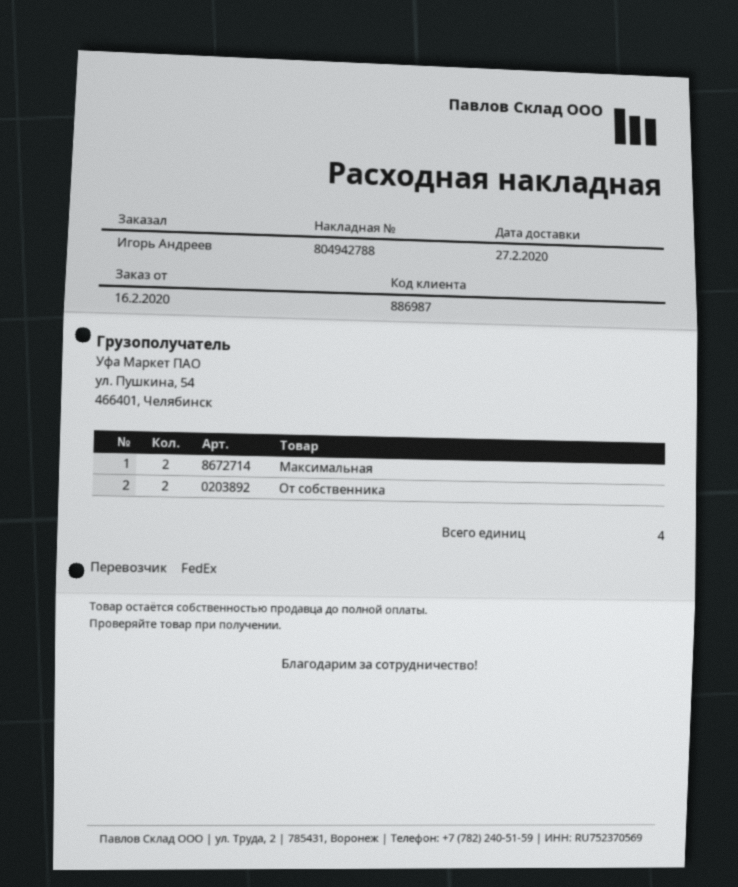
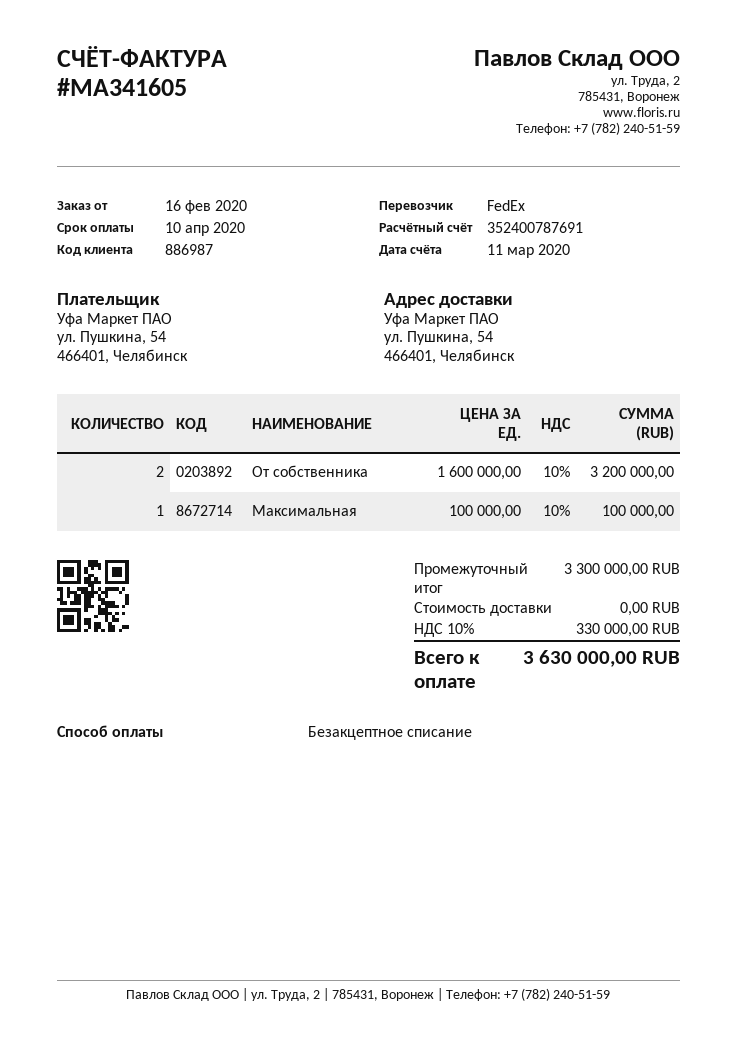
Максимальная: 2 -> 1

